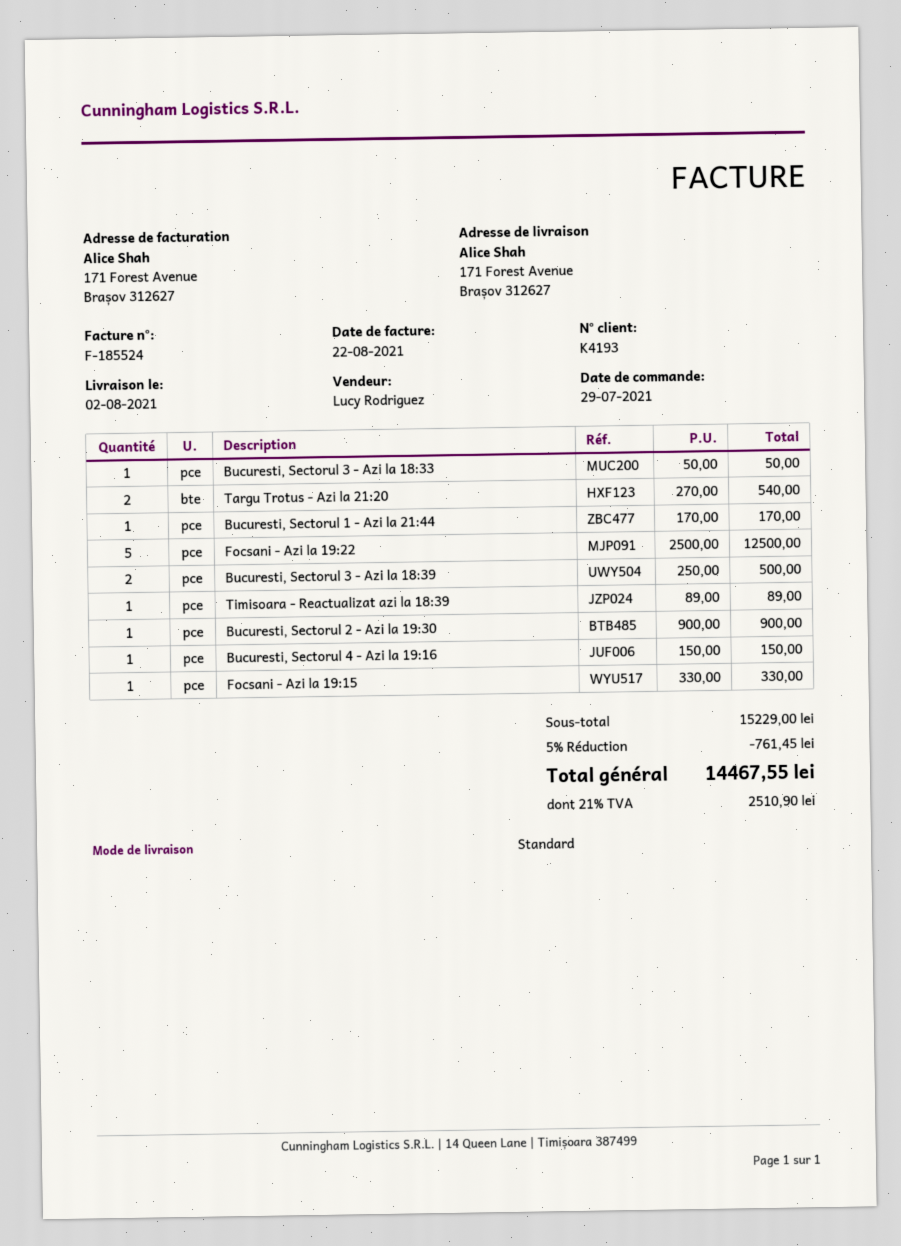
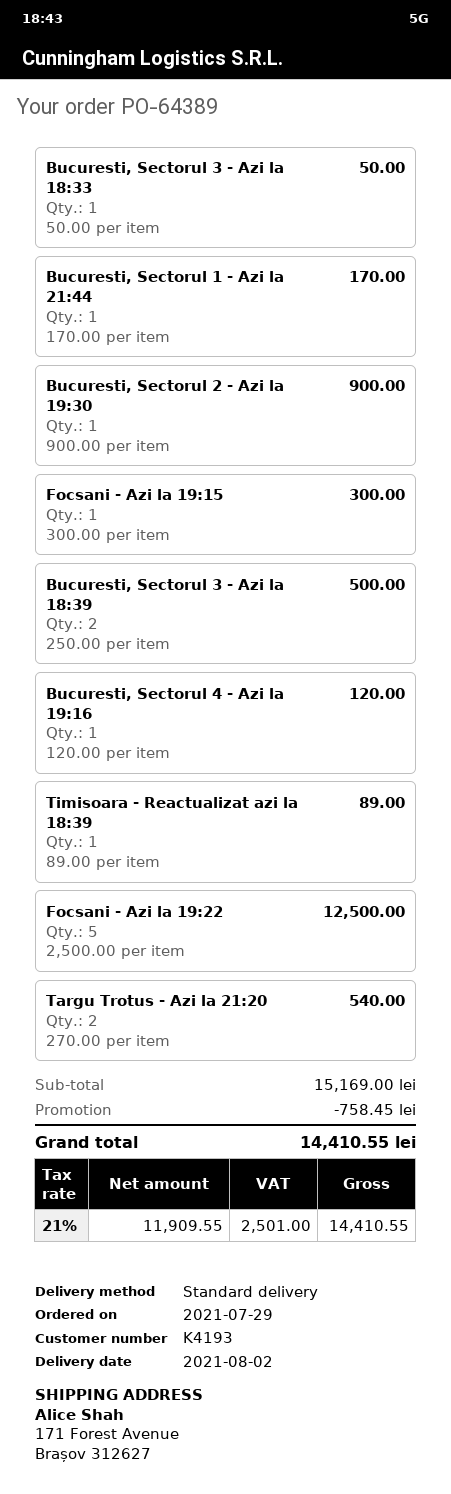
Bucuresti, Sectorul 4 - Azi la 19:16: 1 x 150.00 = 150.00 -> 1 x 120.00 = 120.00
Focsani - Azi la 19:15: 1 x 330.00 = 330.00 -> 1 x 300.00 = 300.00
subtotal: 15229.00 -> 15169.00
discount: 761.45 -> 758.45
tax: 21% = 2510.90 -> 21% = 2501.00
total: 14467.55 -> 14410.55

